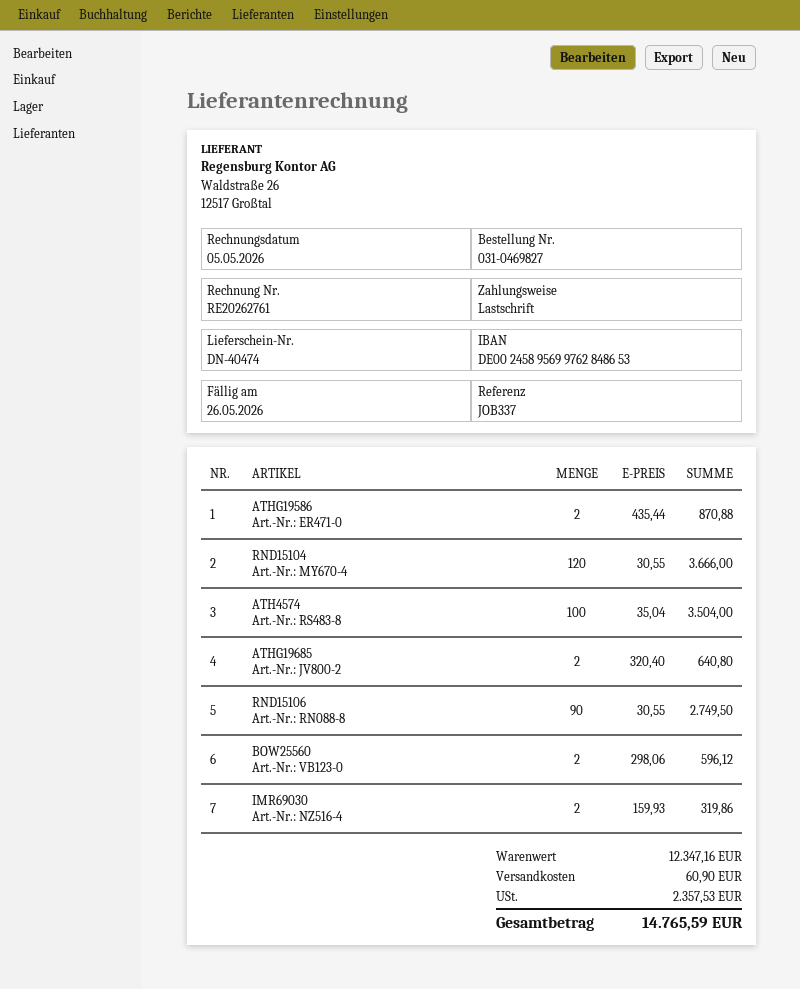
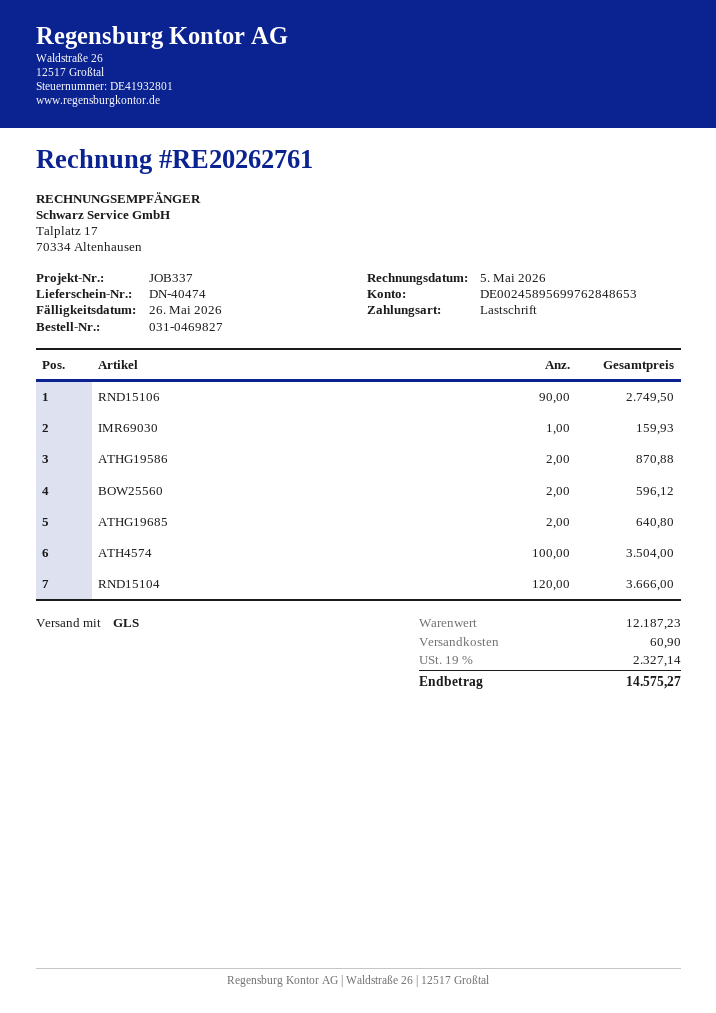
IMR69030: 2 for 319.86 -> 1 for 159.93
subtotal: 12347.16 -> 12187.23
tax: 2357.53 -> 2327.14
total: 14765.59 -> 14575.27

